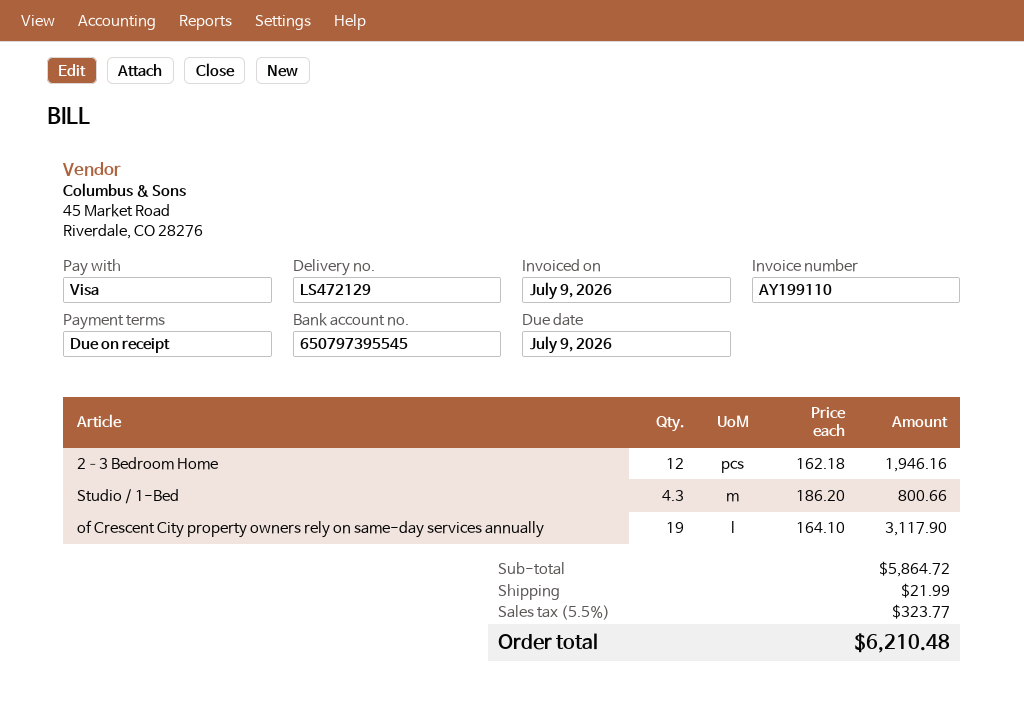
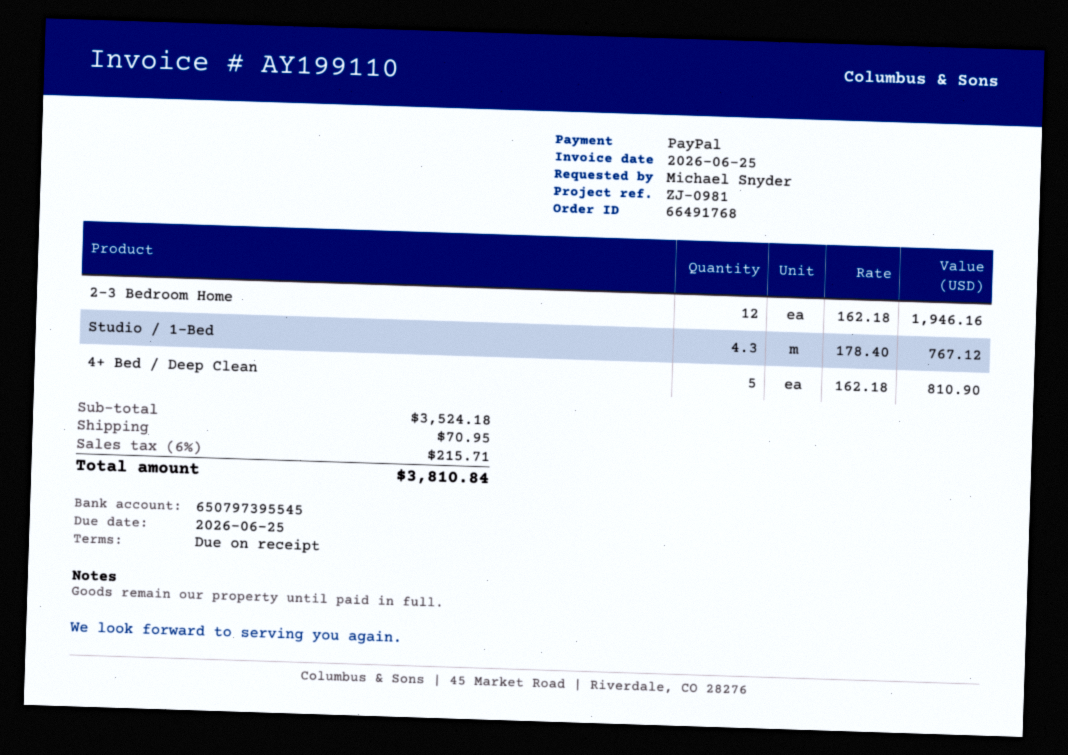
invoice date: 2026-07-09 -> 2026-06-25
due date: 2026-07-09 -> 2026-06-25
payment method: Visa -> PayPal
Studio / 1-Bed: 4.3 x 186.20 = 800.66 -> 4.3 x 178.40 = 767.12
of Crescent City property owners rely on same-day services annually: 19 x 164.10 = 3117.90 -> none
4+ Bed / Deep Clean: none -> 5 x 162.18 = 810.90
subtotal: 5864.72 -> 3524.18
shipping: 21.99 -> 70.95
tax: 5.5% = 323.77 -> 6% = 215.71
total: 6210.48 -> 3810.84

